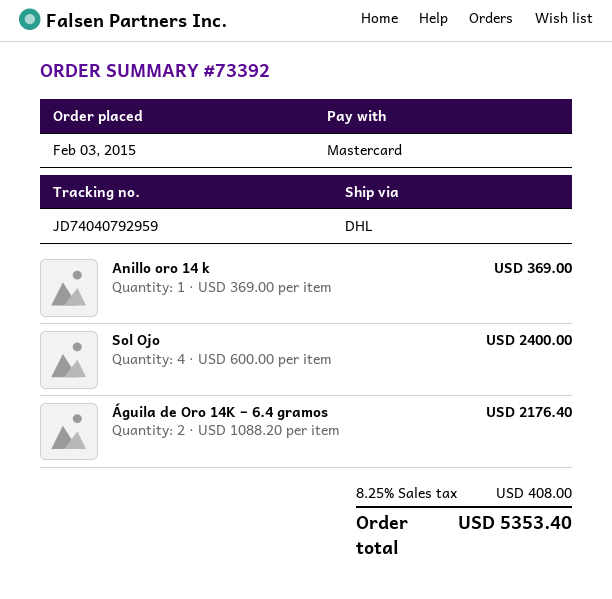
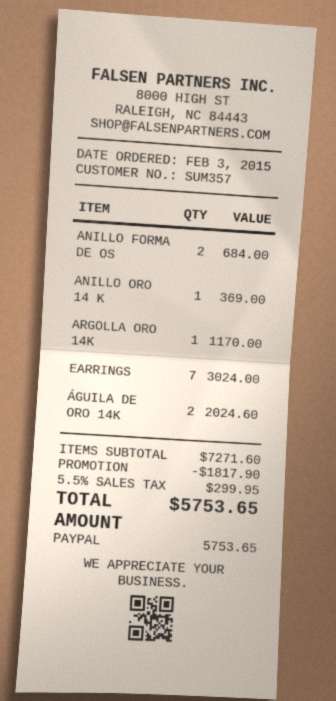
payment method: Mastercard -> PayPal
Sol Ojo: 4 for 2400.00 -> none
Águila de Oro 14K – 6.4 gramos: 2 for 2176.40 -> 2 for 2024.60
ANILLO FORMA DE OS: none -> 2 for 684.00
ARGOLLA ORO 14K: none -> 1 for 1170.00
EARRINGS: none -> 7 for 3024.00
discount: none -> 1817.90
tax: 8.25% = 408.00 -> 5.5% = 299.95
total: 5353.40 -> 5753.65

